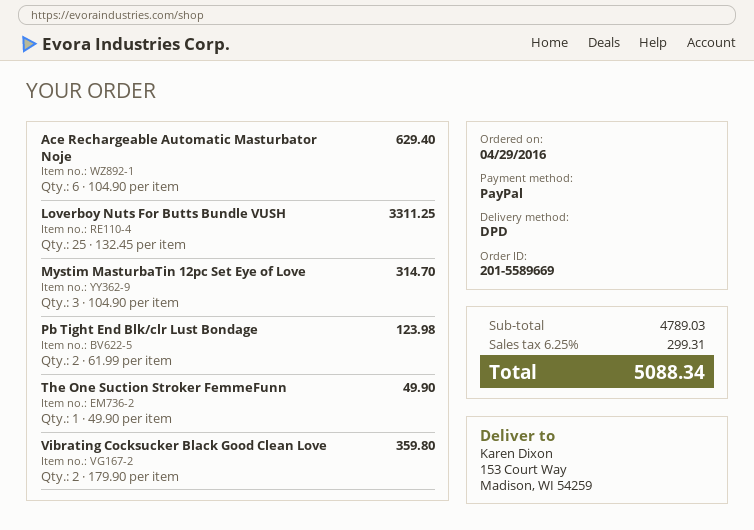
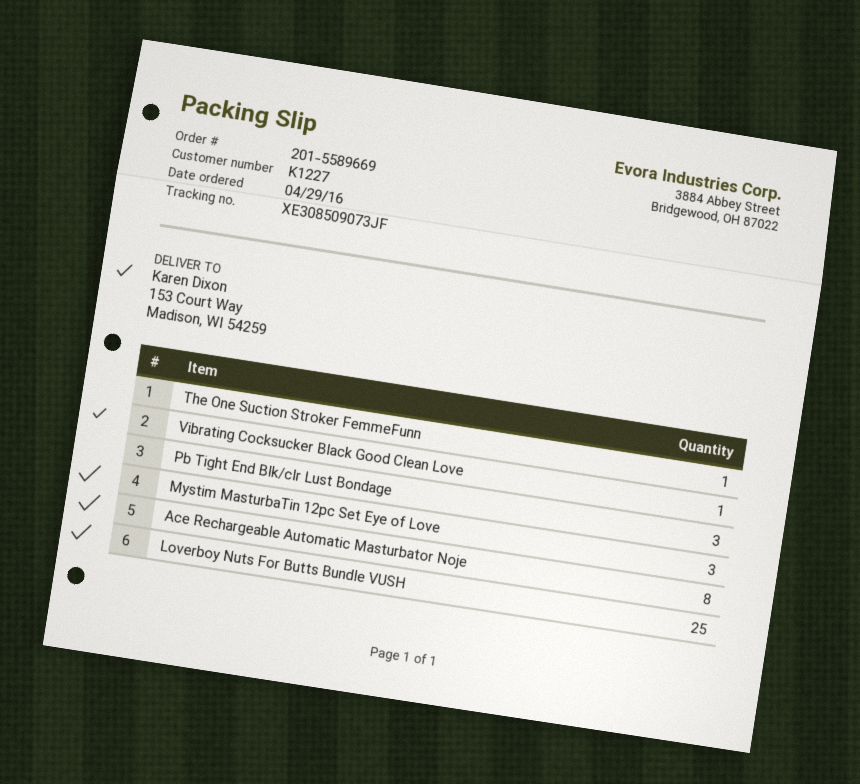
Ace Rechargeable Automatic Masturbator Noje: 6 -> 8
Pb Tight End Blk/clr Lust Bondage: 2 -> 3
Vibrating Cocksucker Black Good Clean Love: 2 -> 1

